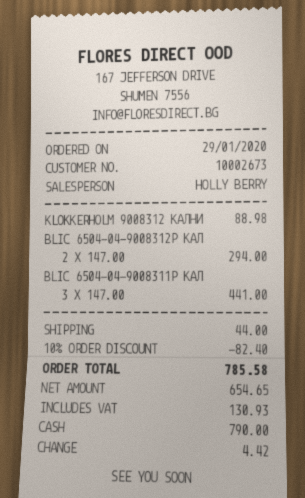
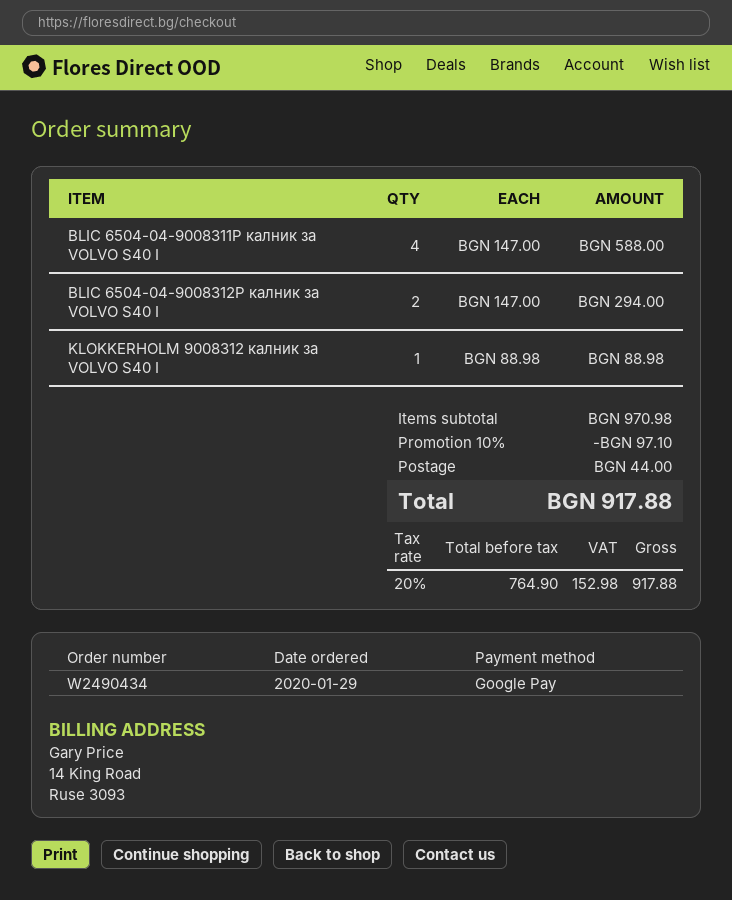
payment method: cash -> Google Pay
BLIC 6504-04-9008311P КАЛ: 3 x 147.00 = 441.00 -> 4 x 147.00 = 588.00
discount: 10% = 82.40 -> 10% = 97.10
net: 654.65 -> 764.90
tax: 130.93 -> 152.98
total: 785.58 -> 917.88

